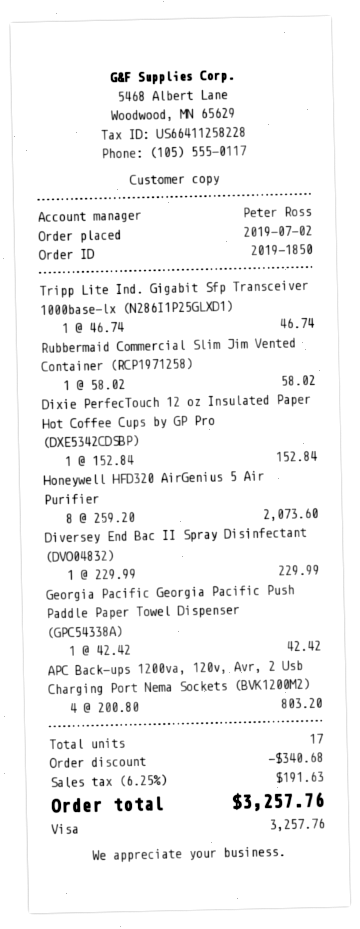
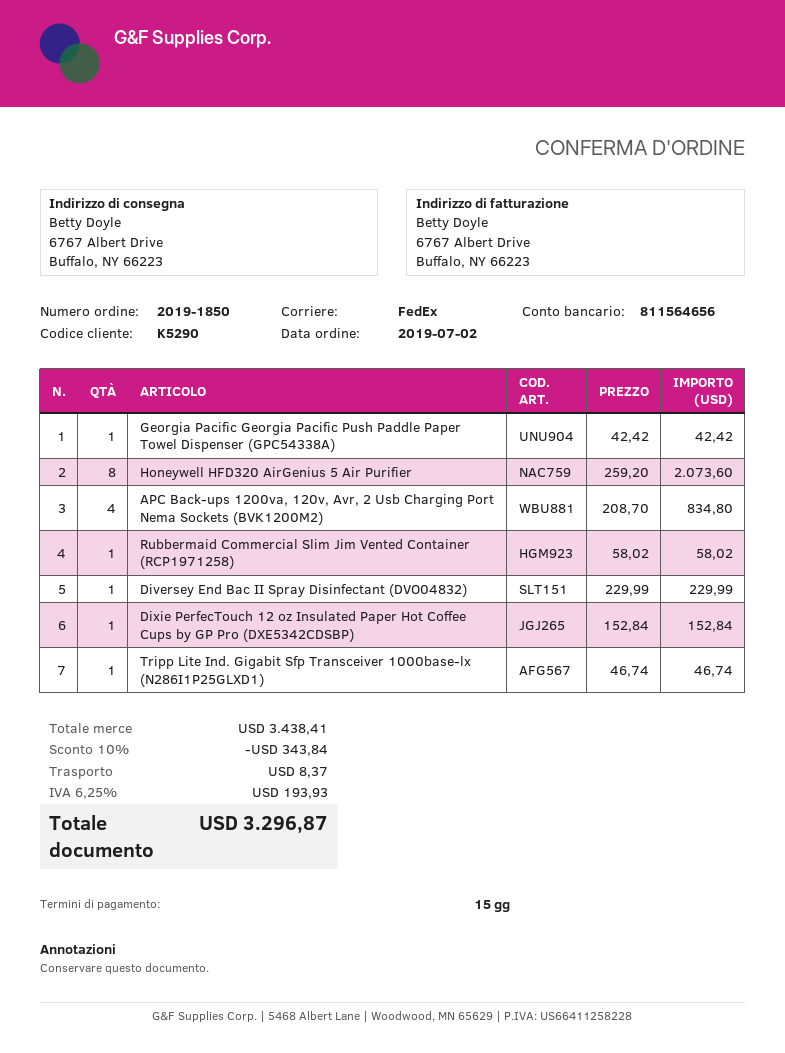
APC Back-ups 1200va, 120v, Avr, 2 Usb Charging Port Nema Sockets (BVK1200M2): 4 x 200.80 = 803.20 -> 4 x 208.70 = 834.80
discount: 340.68 -> 343.84
shipping: none -> 8.37
tax: 6.25% = 191.63 -> 6.25% = 193.93
total: 3257.76 -> 3296.87

